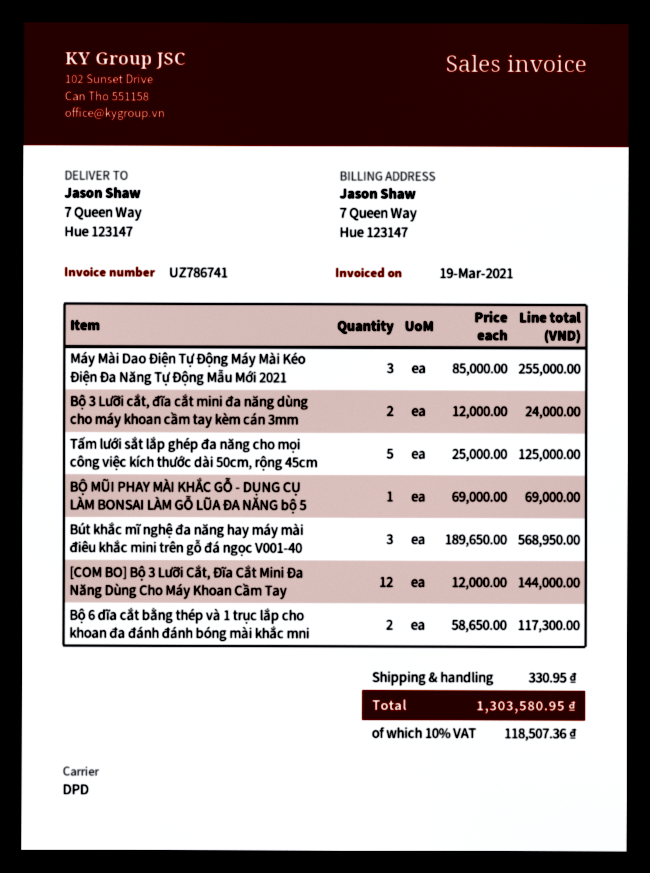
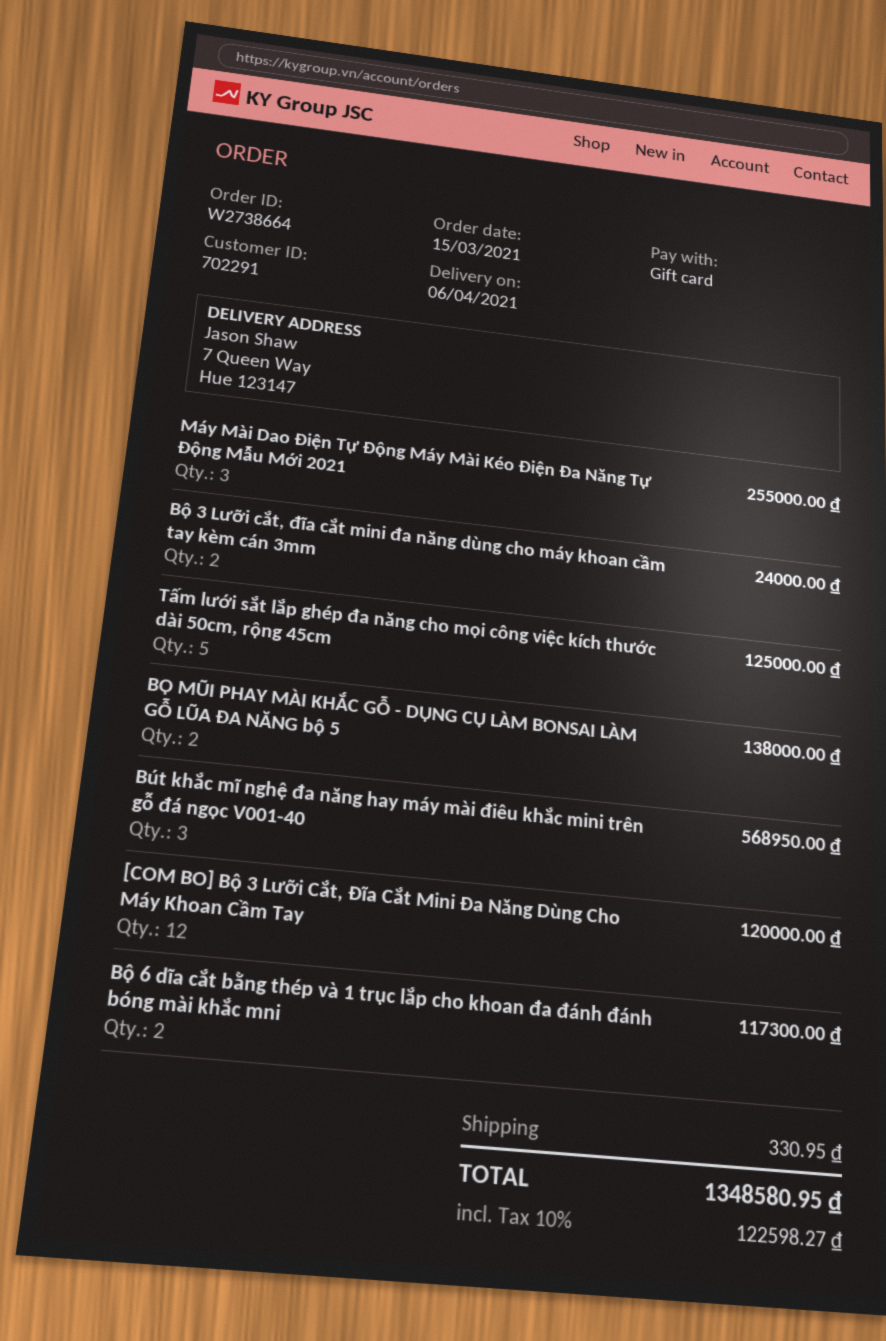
BỘ MŨI PHAY MÀI KHẮC GỖ - DỤNG CỤ LÀM BONSAI LÀM GỖ LŨA ĐA NĂNG bộ 5: 1 for 69000.00 -> 2 for 138000.00
[COM BO] Bộ 3 Lưỡi Cắt, Đĩa Cắt Mini Đa Năng Dùng Cho Máy Khoan Cầm Tay: 12 for 144000.00 -> 12 for 120000.00
tax: 10% = 118507.36 -> 10% = 122598.27
total: 1303580.95 -> 1348580.95

